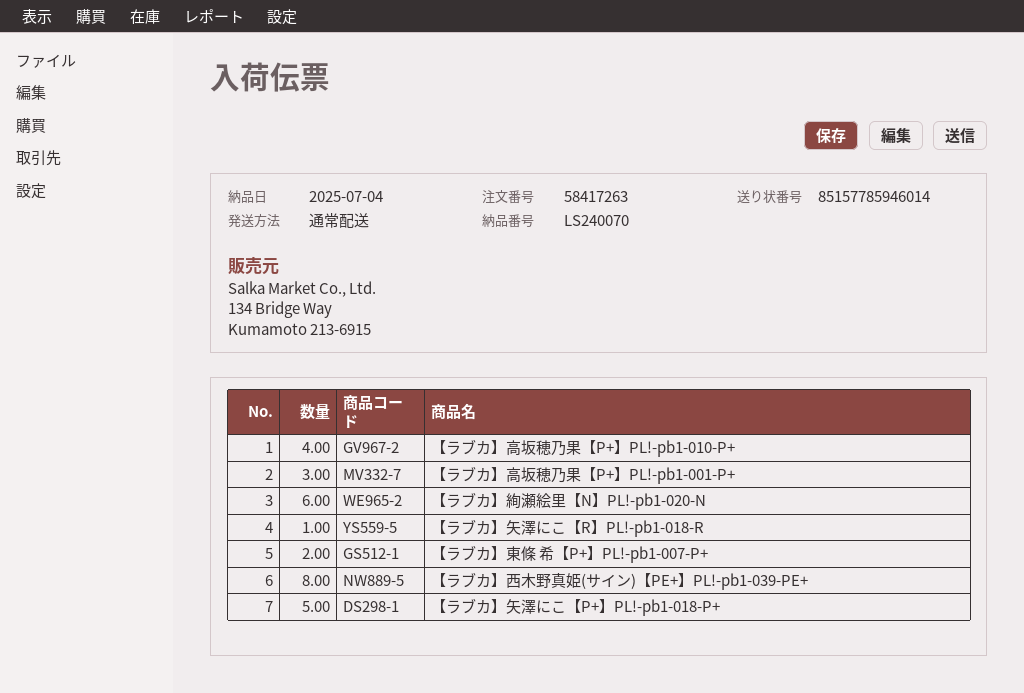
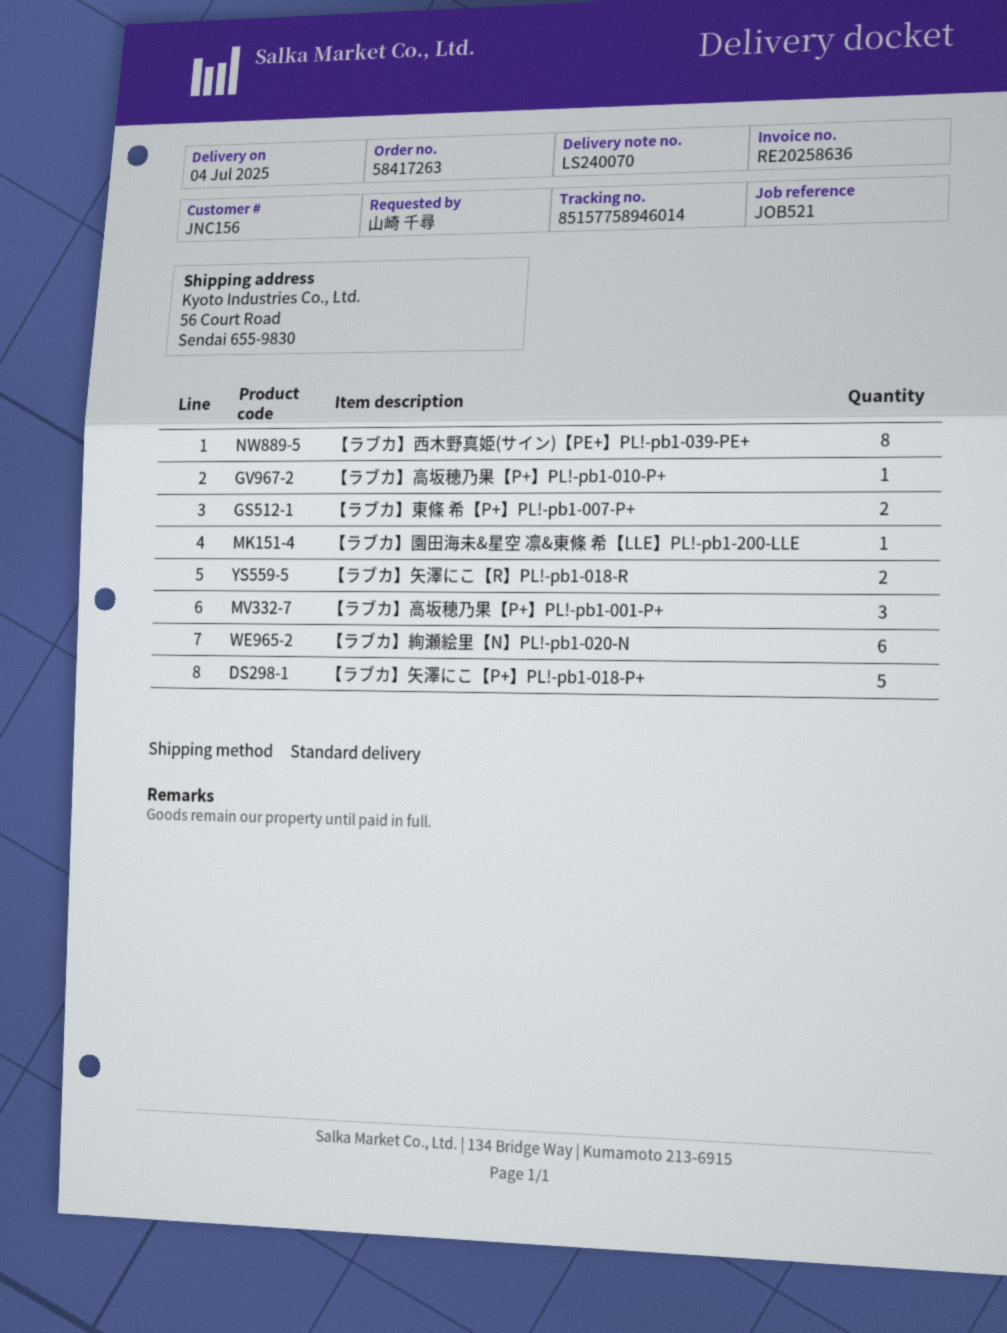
tracking number: 85157785946014 -> 85157758946014
【ラブカ】高坂穂乃果【P+】PL!-pb1-010-P+: 4 -> 1
【ラブカ】矢澤にこ【R】PL!-pb1-018-R: 1 -> 2
【ラブカ】園田海未&星空 凛&東條 希【LLE】PL!-pb1-200-LLE: none -> 1

